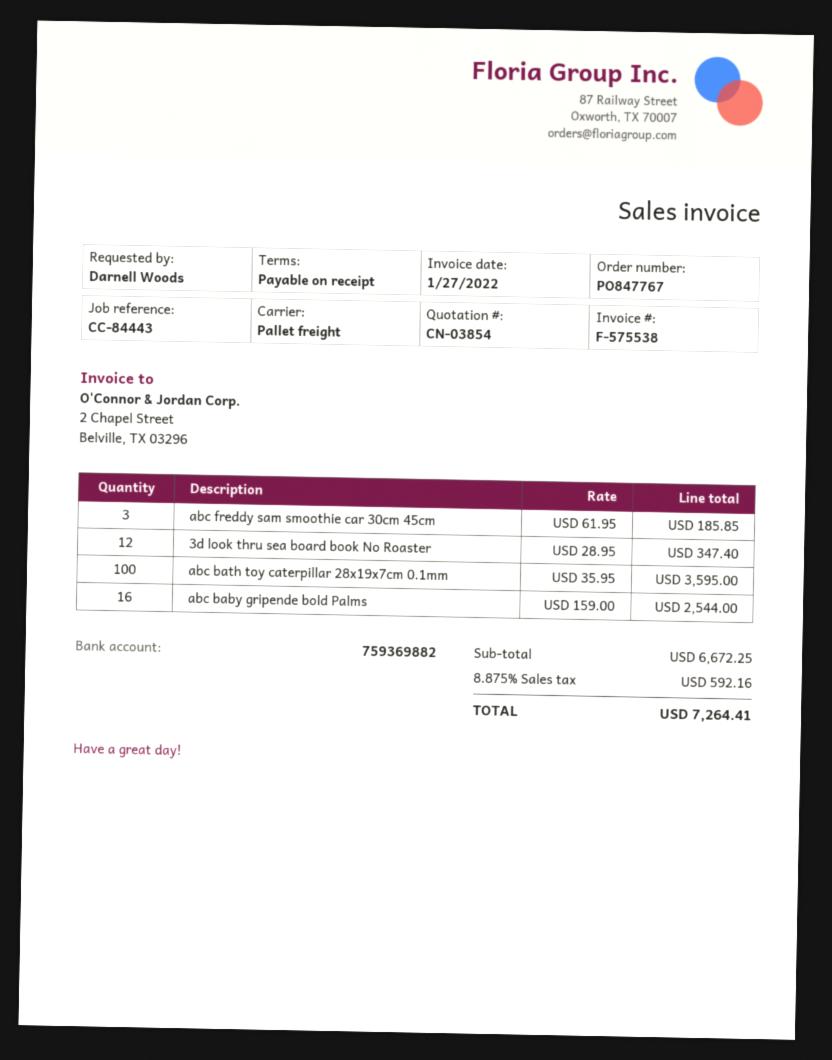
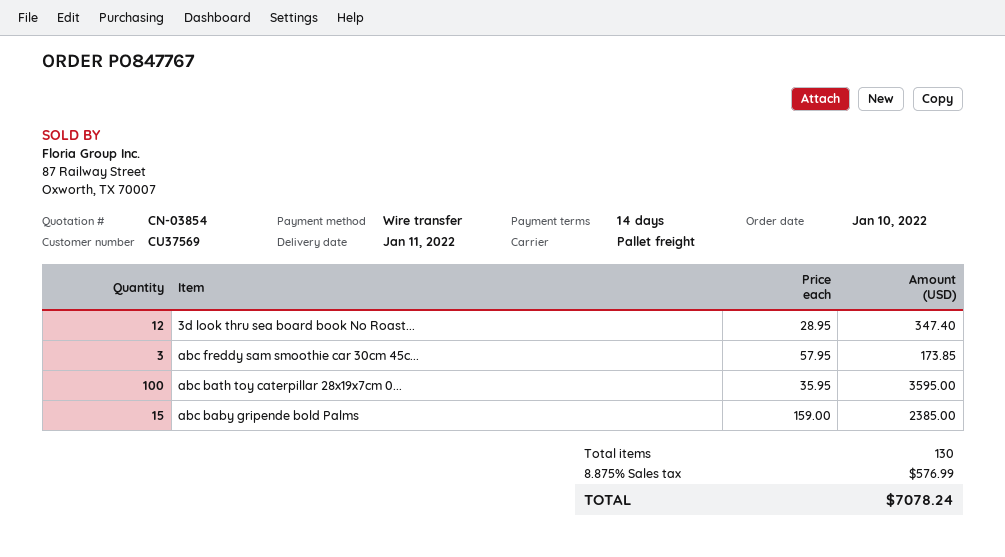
payment terms: on receipt -> 14 days
abc freddy sam smoothie car 30cm 45cm: 3 x 61.95 = 185.85 -> 3 x 57.95 = 173.85
abc baby gripende bold Palms: 16 x 159.00 = 2544.00 -> 15 x 159.00 = 2385.00
tax: 8.875% = 592.16 -> 8.875% = 576.99
total: 7264.41 -> 7078.24

